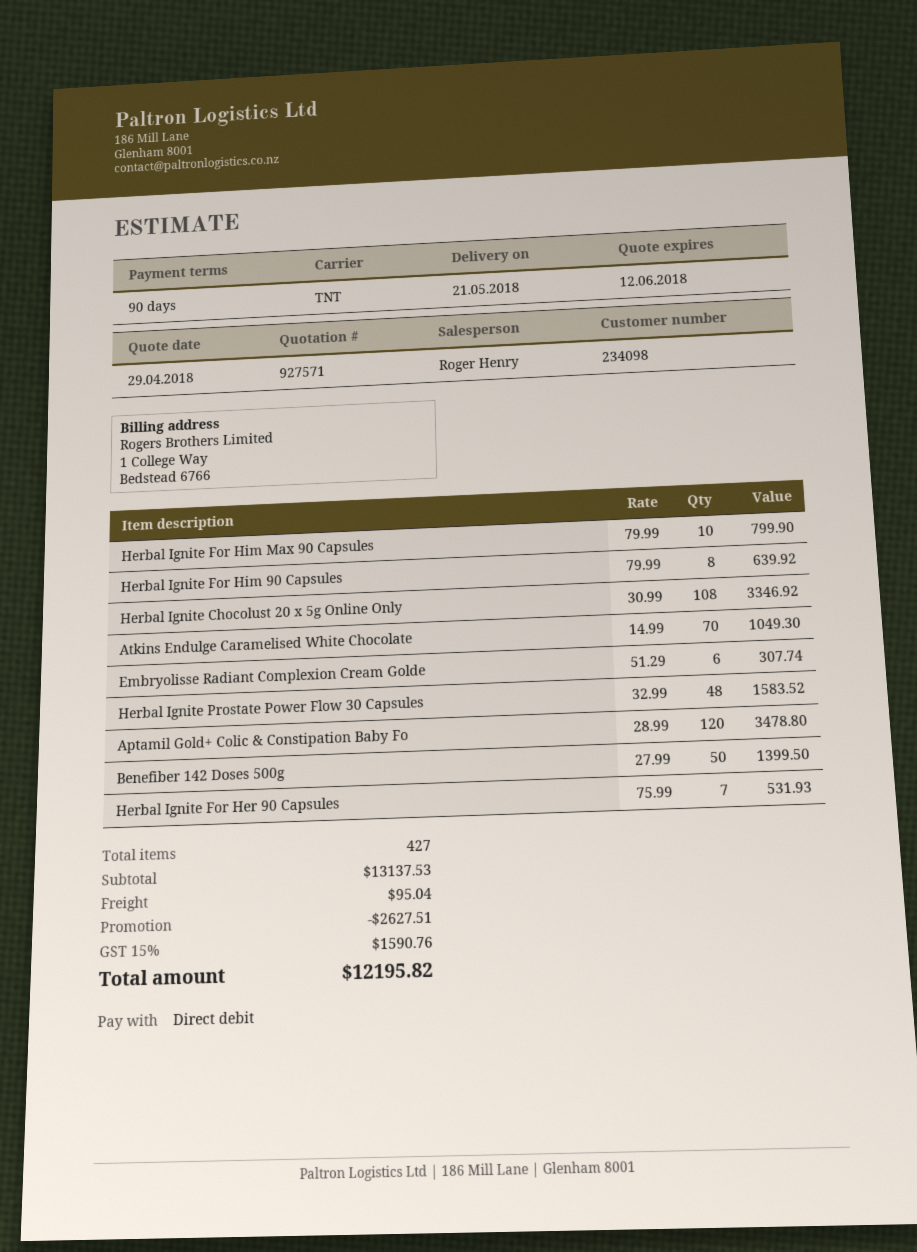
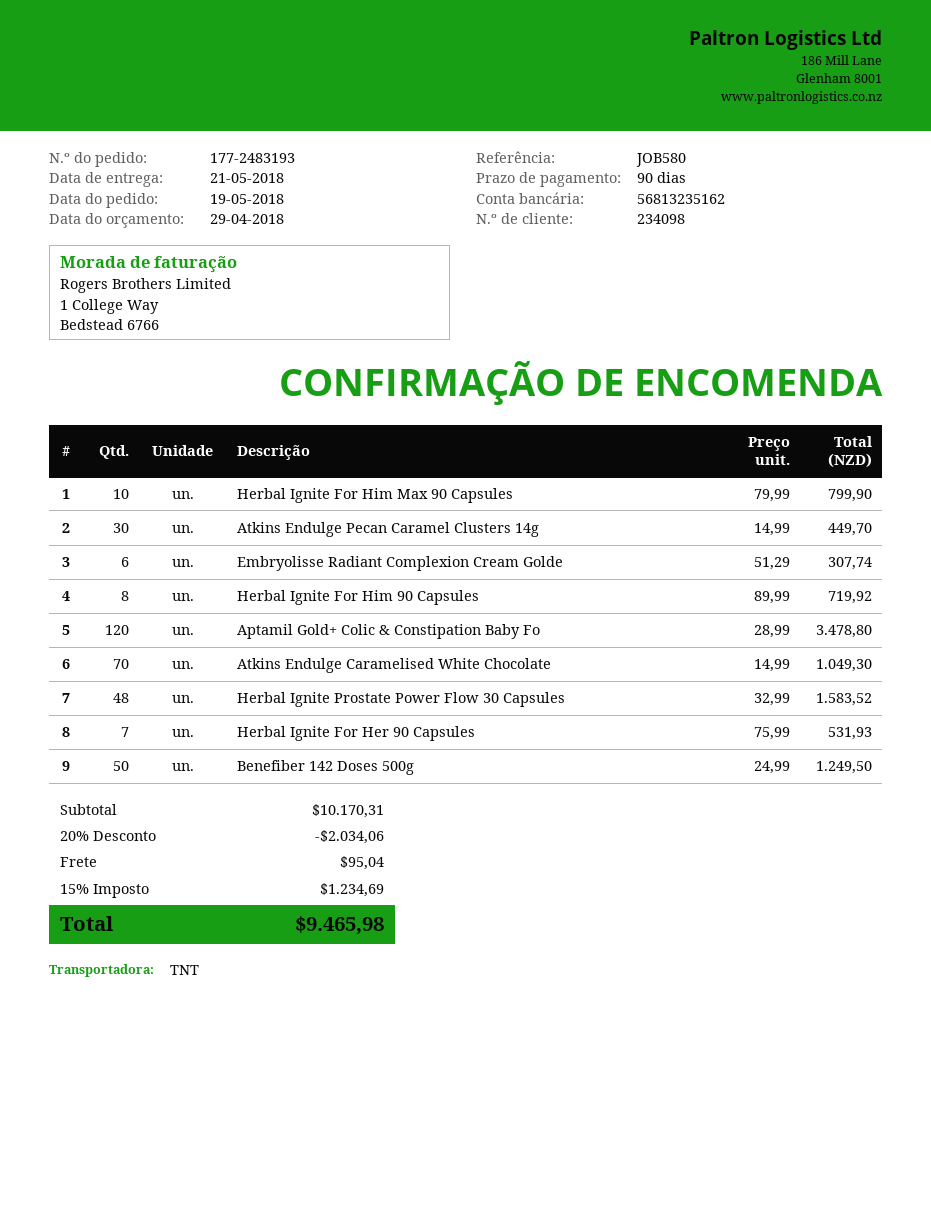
Herbal Ignite For Him 90 Capsules: 8 x 79.99 = 639.92 -> 8 x 89.99 = 719.92
Herbal Ignite Chocolust 20 x 5g Online Only: 108 x 30.99 = 3346.92 -> none
Benefiber 142 Doses 500g: 50 x 27.99 = 1399.50 -> 50 x 24.99 = 1249.50
Atkins Endulge Pecan Caramel Clusters 14g: none -> 30 x 14.99 = 449.70
subtotal: 13137.53 -> 10170.31
discount: 2627.51 -> 2034.06
tax: 15% = 1590.76 -> 15% = 1234.69
total: 12195.82 -> 9465.98

